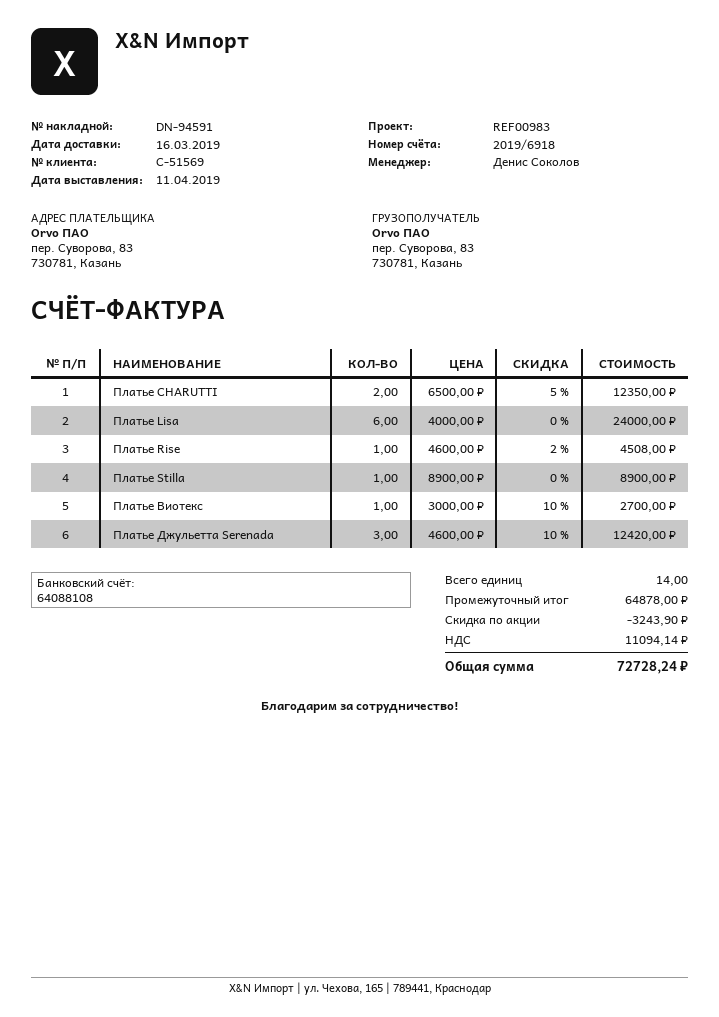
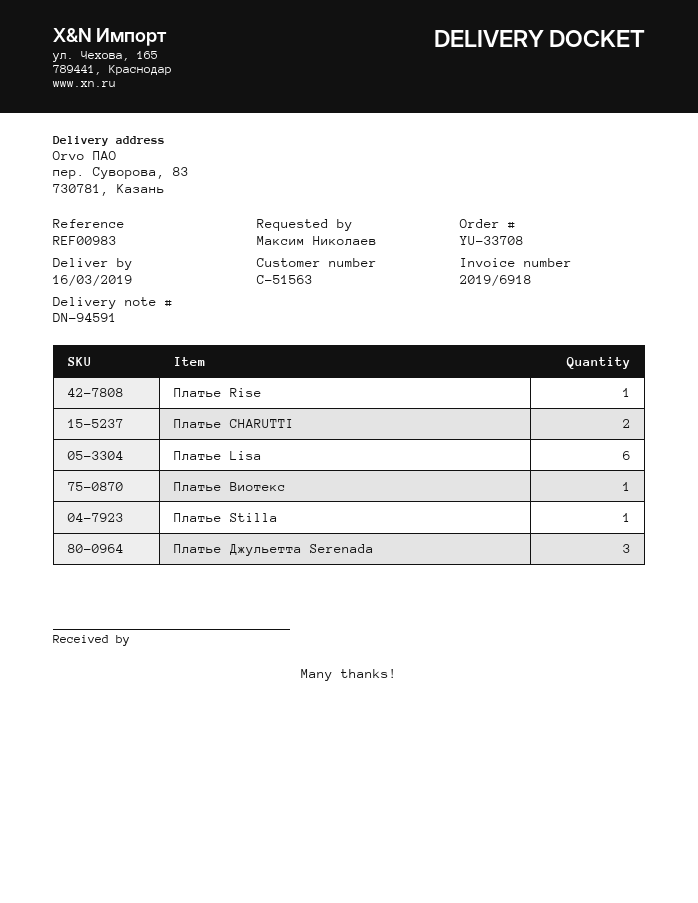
customer number: C-51569 -> C-51563

